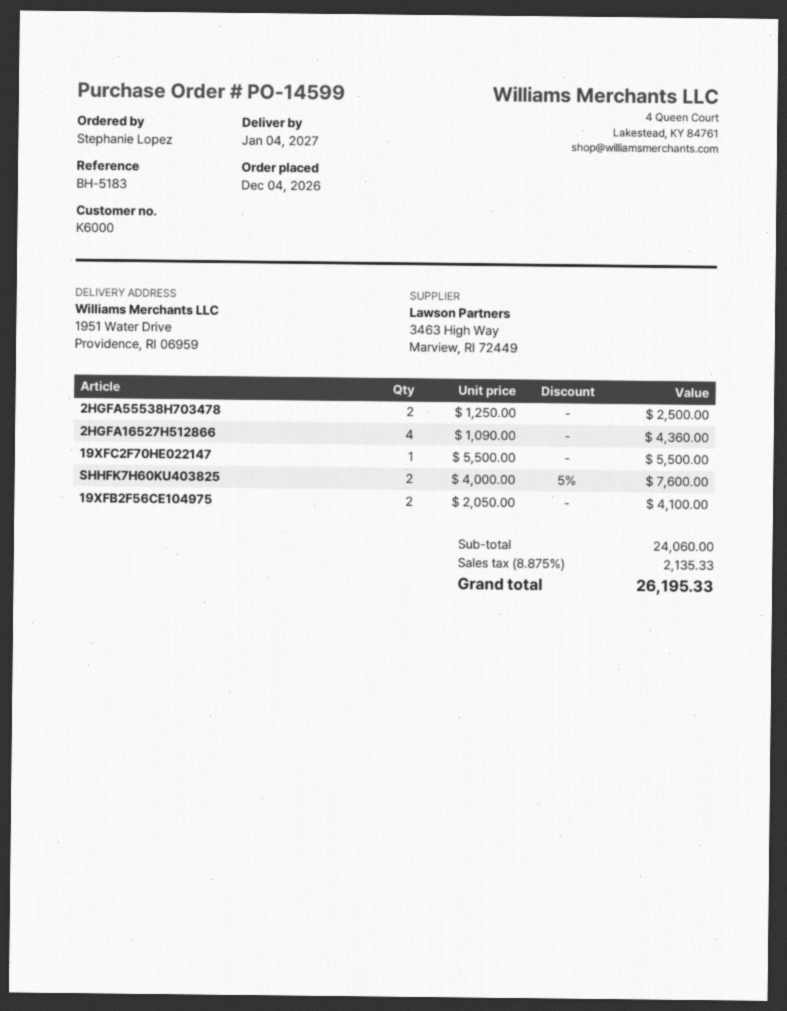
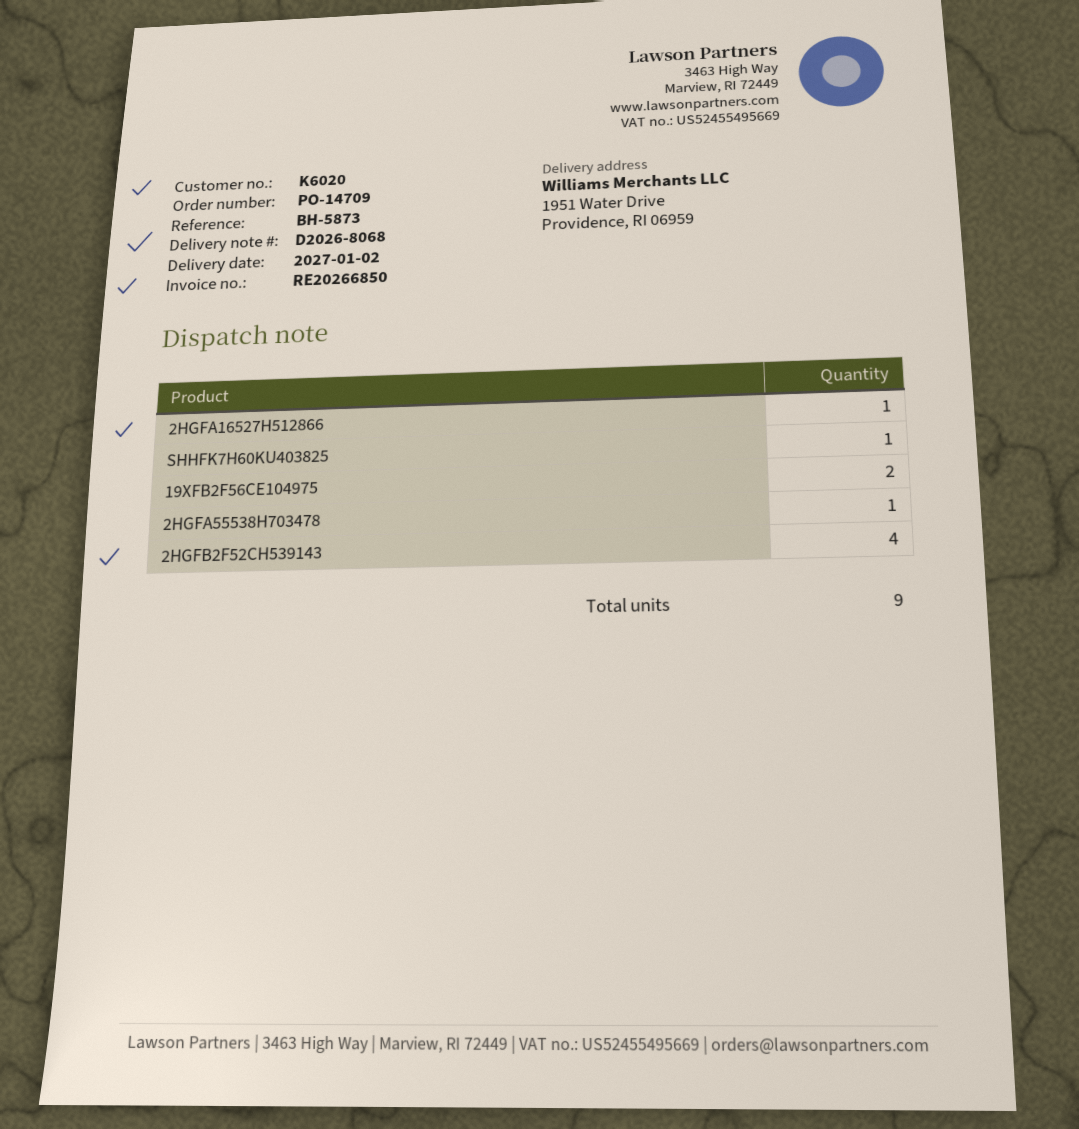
order number: PO-14599 -> PO-14709
delivery date: 2027-01-04 -> 2027-01-02
customer number: K6000 -> K6020
reference: BH-5183 -> BH-5873
2HGFA55538H703478: 2 -> 1
2HGFA16527H512866: 4 -> 1
19XFC2F70HE022147: 1 -> none
SHHFK7H60KU403825: 2 -> 1
2HGFB2F52CH539143: none -> 4

